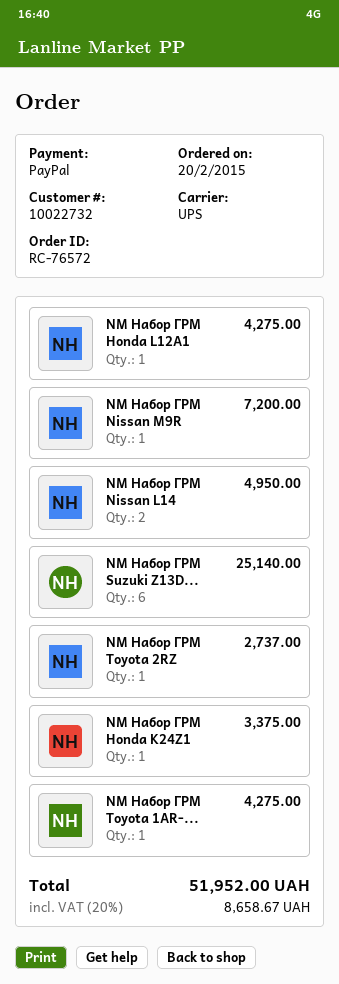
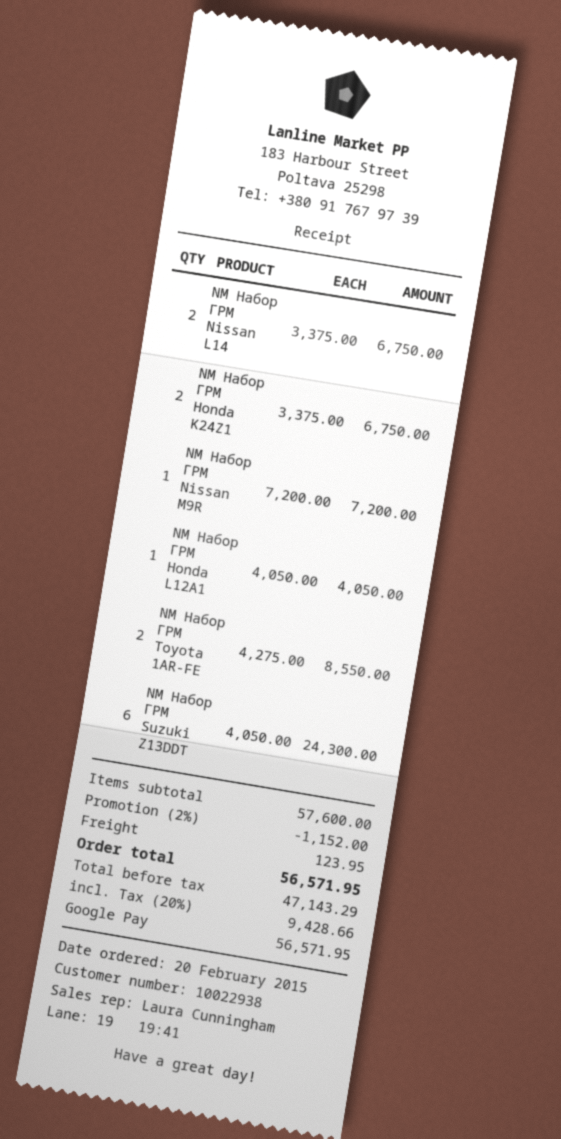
customer number: 10022732 -> 10022938
payment method: PayPal -> Google Pay
NM Набор ГРМ Honda L12A1: 1 for 4275.00 -> 1 for 4050.00
NM Набор ГРМ Nissan L14: 2 for 4950.00 -> 2 for 6750.00
NM Набор ГРМ Suzuki Z13D...: 6 for 25140.00 -> 6 for 24300.00
NM Набор ГРМ Toyota 2RZ: 1 for 2737.00 -> none
NM Набор ГРМ Honda K24Z1: 1 for 3375.00 -> 2 for 6750.00
NM Набор ГРМ Toyota 1AR-...: 1 for 4275.00 -> 2 for 8550.00
discount: none -> 2% = 1152.00
shipping: none -> 123.95
tax: 20% = 8658.67 -> 20% = 9428.66
total: 51952.00 -> 56571.95

